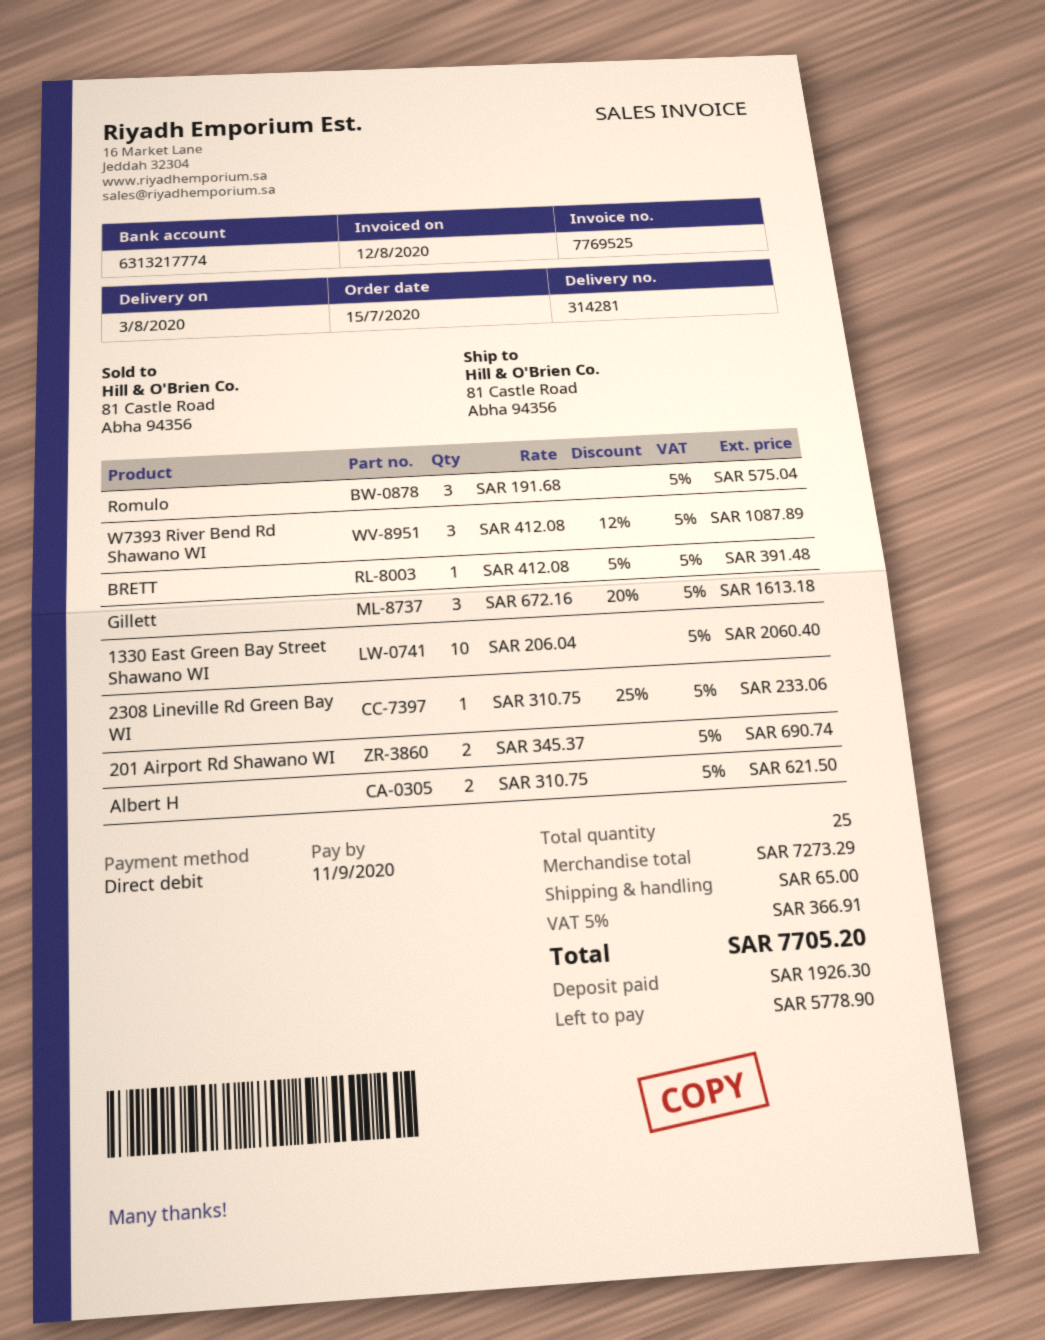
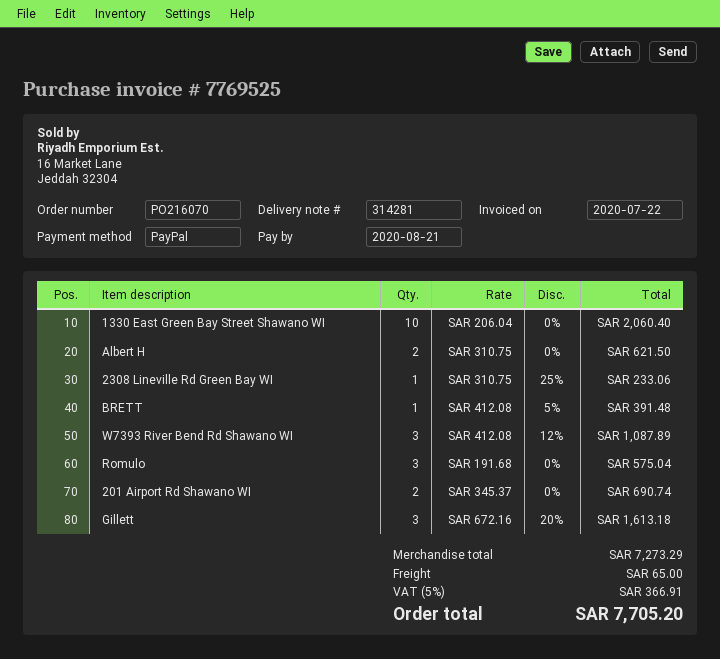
invoice date: 2020-08-12 -> 2020-07-22
due date: 2020-09-11 -> 2020-08-21
payment method: direct debit -> PayPal

